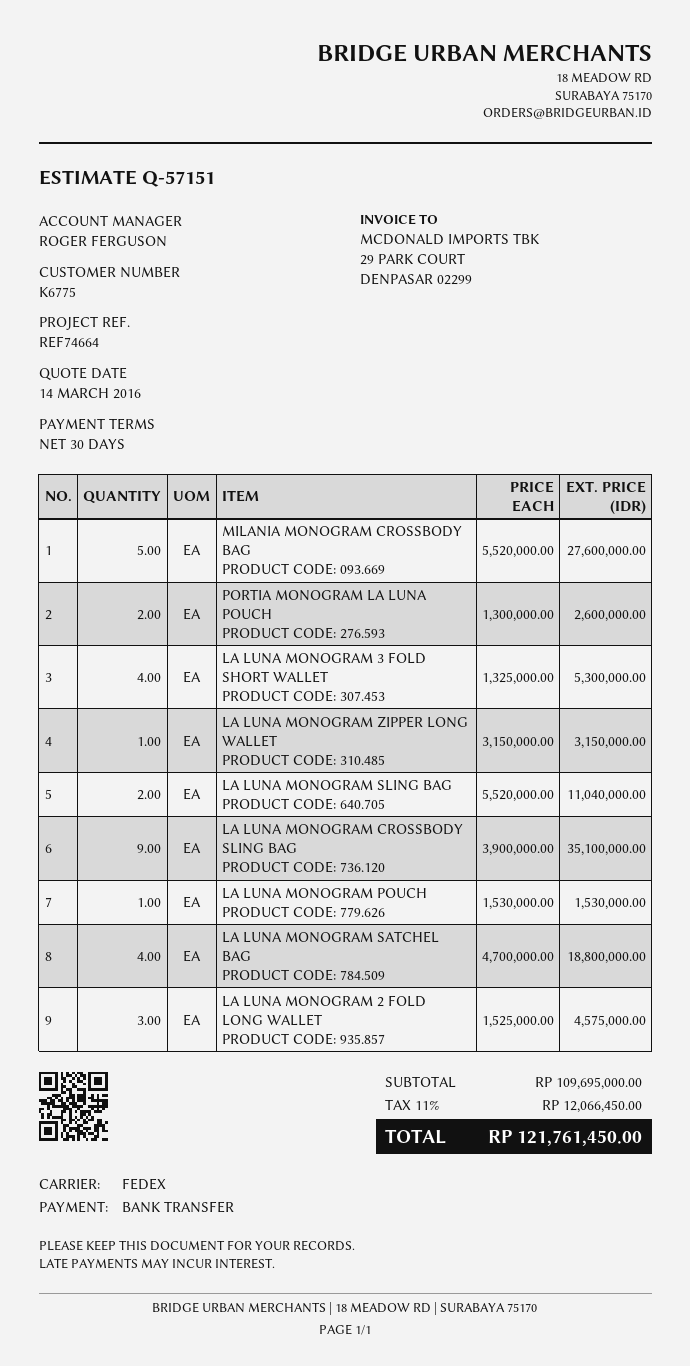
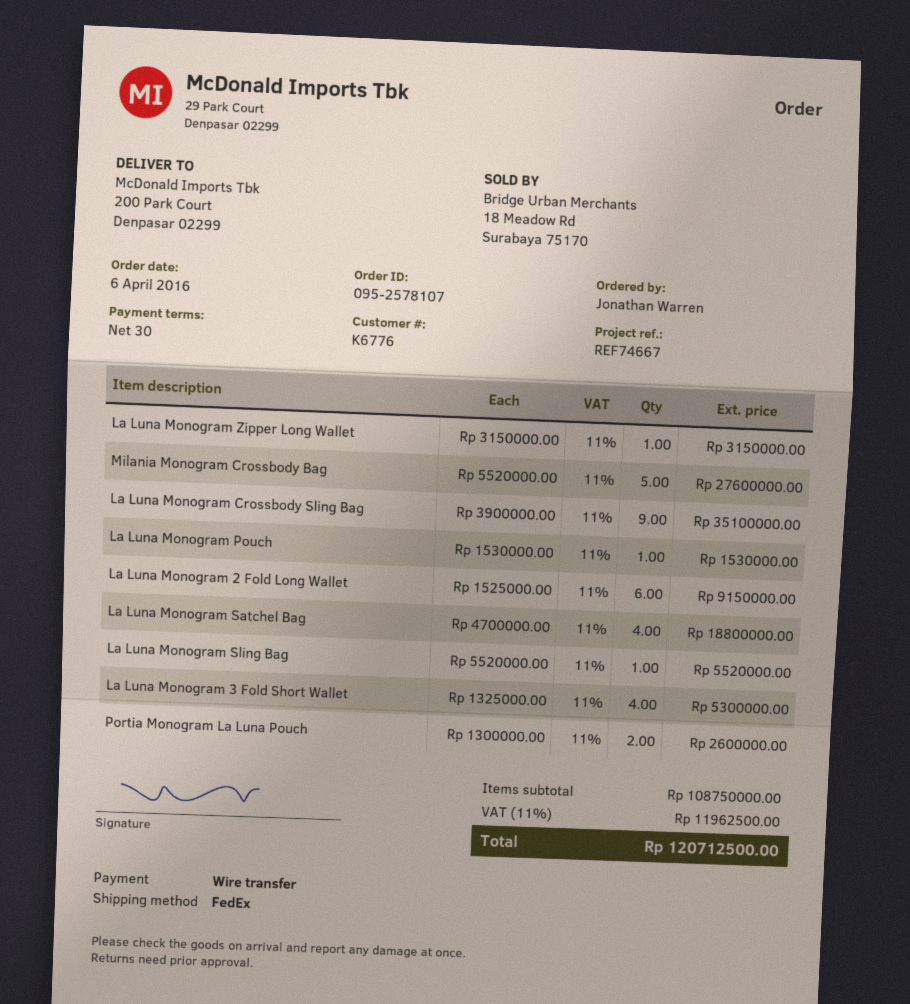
customer number: K6775 -> K6776
reference: REF74664 -> REF74667
LA LUNA MONOGRAM SLING BAG: 2 x 5520000.00 = 11040000.00 -> 1 x 5520000.00 = 5520000.00
LA LUNA MONOGRAM 2 FOLD LONG WALLET: 3 x 1525000.00 = 4575000.00 -> 6 x 1525000.00 = 9150000.00
subtotal: 109695000.00 -> 108750000.00
tax: 11% = 12066450.00 -> 11% = 11962500.00
total: 121761450.00 -> 120712500.00

